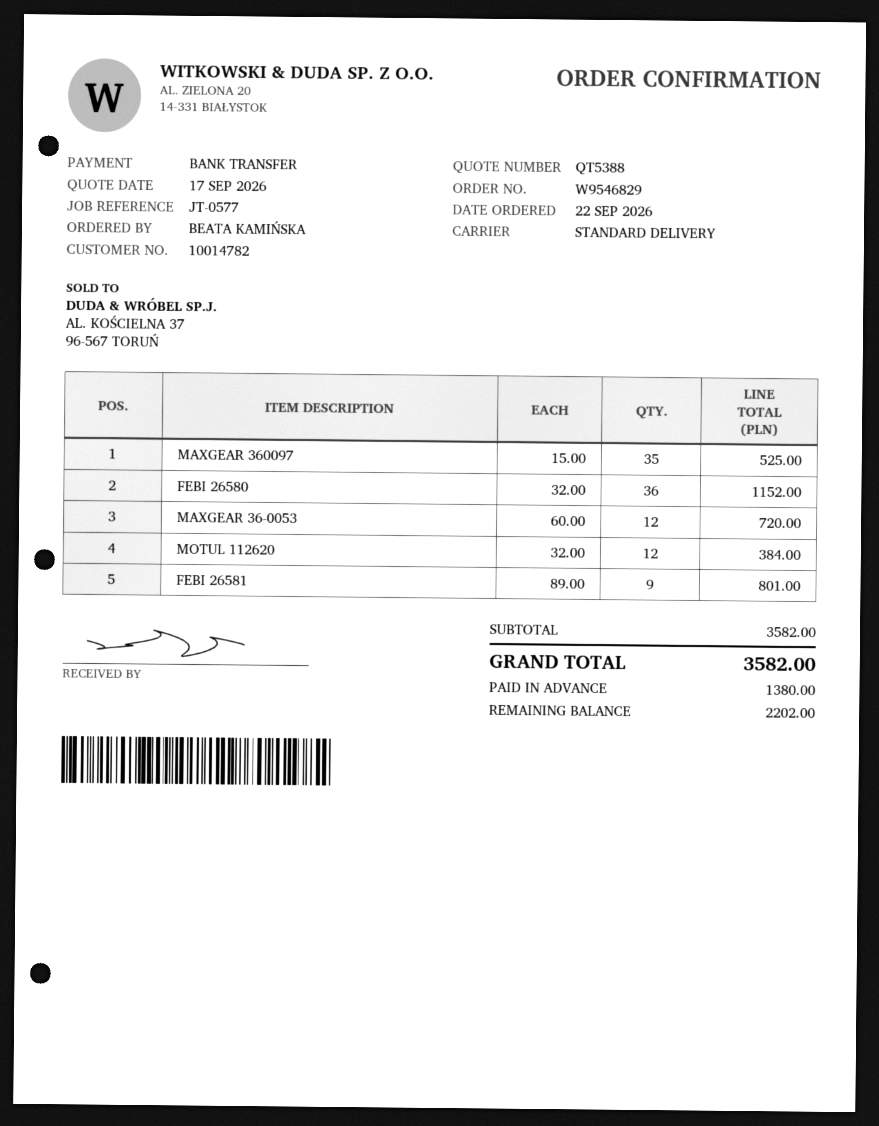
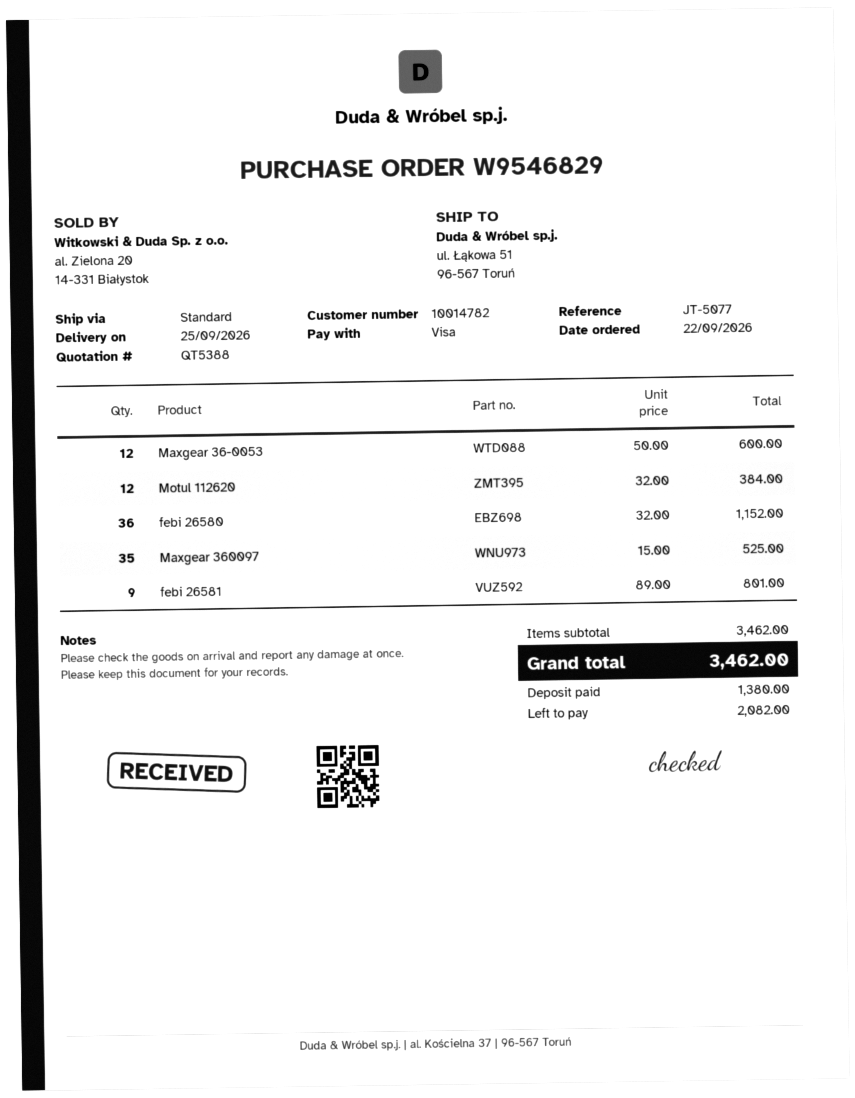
reference: JT-0577 -> JT-5077
payment method: bank transfer -> Visa
MAXGEAR 36-0053: 12 x 60.00 = 720.00 -> 12 x 50.00 = 600.00
subtotal: 3582.00 -> 3462.00
total: 3582.00 -> 3462.00
balance: 2202.00 -> 2082.00

